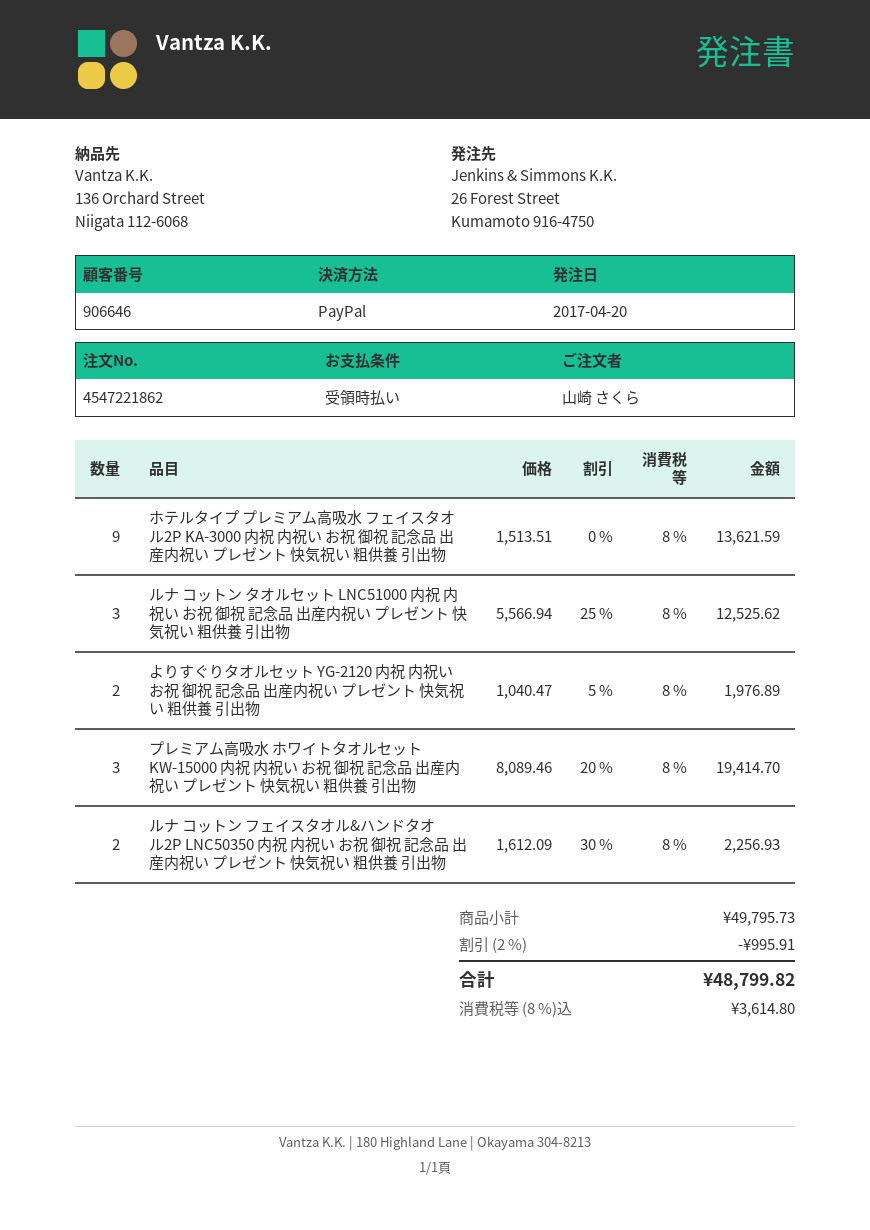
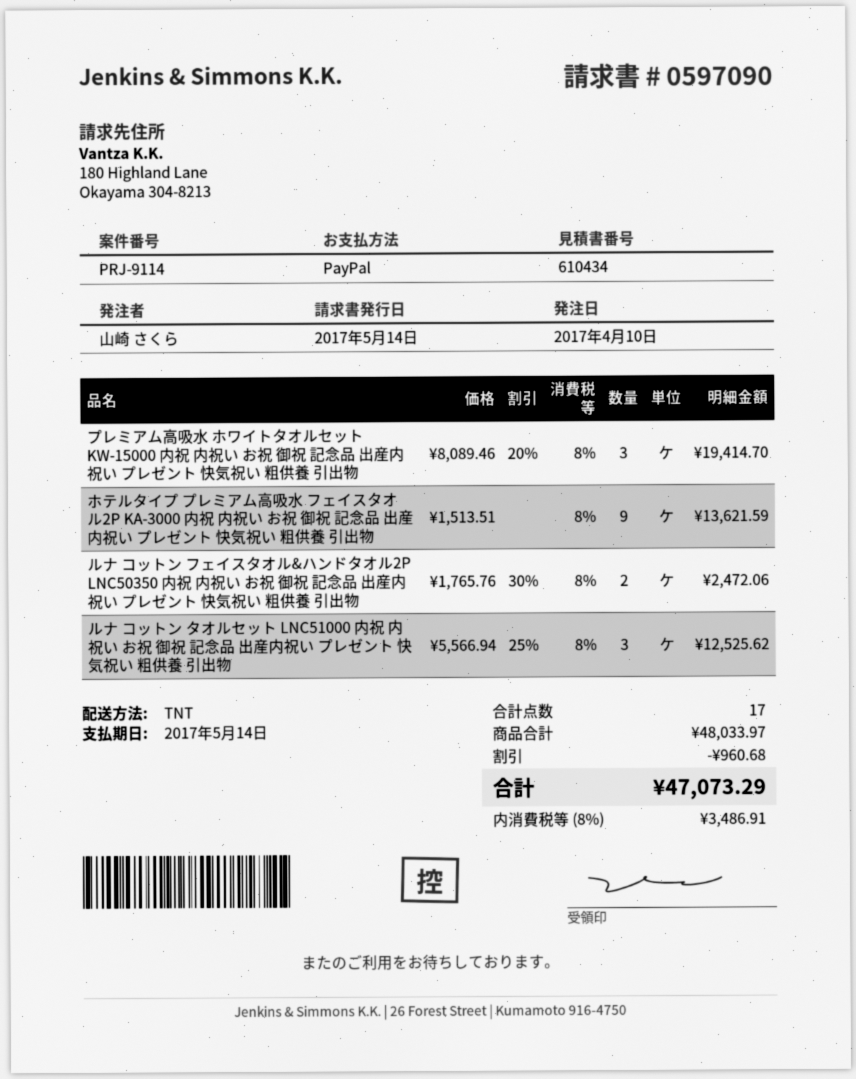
order date: 2017-04-20 -> 2017-04-10
よりすぐりタオルセット YG-2120 内祝 内祝い お祝 御祝 記念品 出産内祝い プレゼント 快気祝い 粗供養 引出物: 2 x 1040.47 - 5% = 1976.89 -> none
ルナ コットン フェイスタオル&ハンドタオル2P LNC50350 内祝 内祝い お祝 御祝 記念品 出産内祝い プレゼント 快気祝い 粗供養 引出物: 2 x 1612.09 - 30% = 2256.93 -> 2 x 1765.76 - 30% = 2472.06
subtotal: 49795.73 -> 48033.97
discount: 995.91 -> 960.68
tax: 8% = 3614.80 -> 8% = 3486.91
total: 48799.82 -> 47073.29

